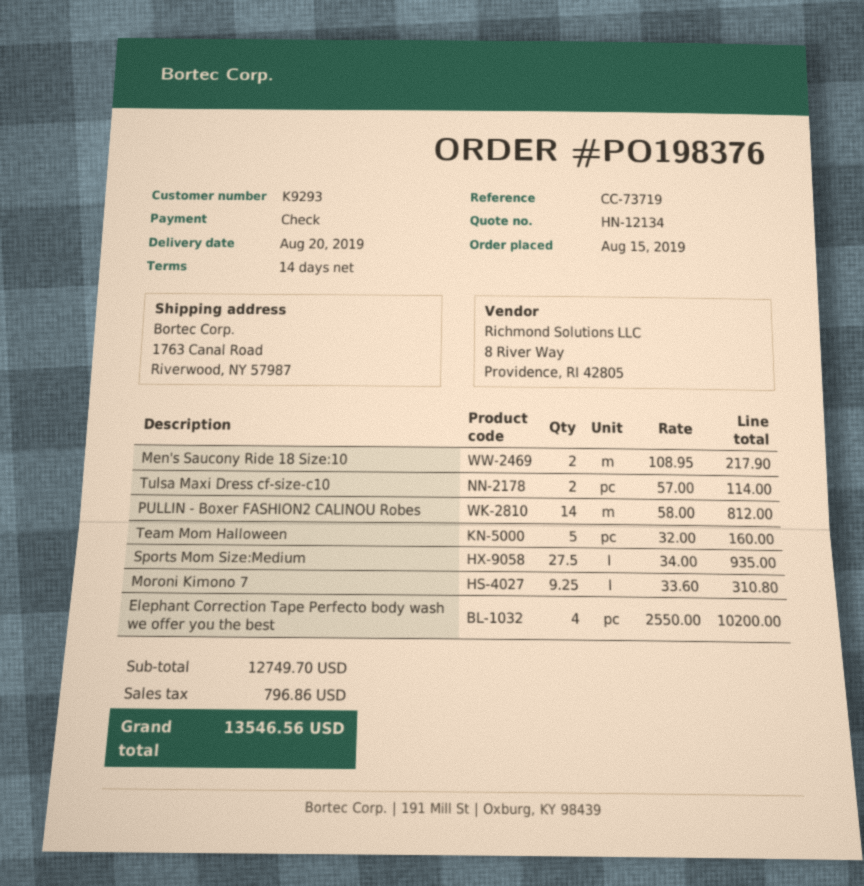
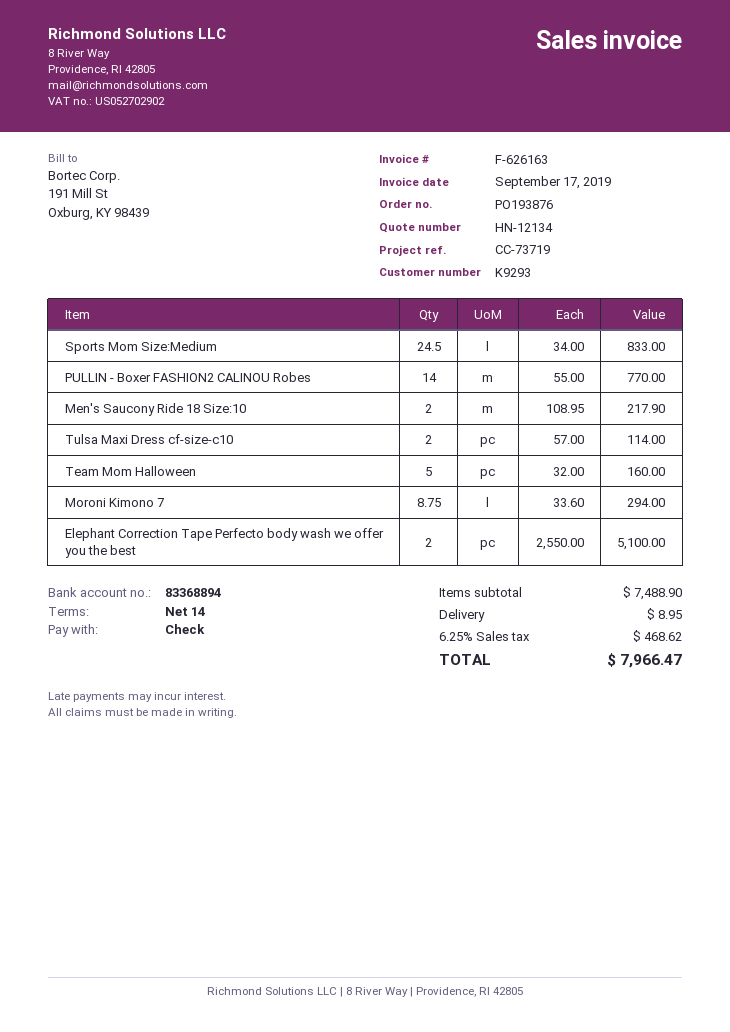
order number: PO198376 -> PO193876
PULLIN - Boxer FASHION2 CALINOU Robes: 14 x 58.00 = 812.00 -> 14 x 55.00 = 770.00
Sports Mom Size:Medium: 27.5 x 34.00 = 935.00 -> 24.5 x 34.00 = 833.00
Moroni Kimono 7: 9.25 x 33.60 = 310.80 -> 8.75 x 33.60 = 294.00
Elephant Correction Tape Perfecto body wash we offer you the best: 4 x 2550.00 = 10200.00 -> 2 x 2550.00 = 5100.00
subtotal: 12749.70 -> 7488.90
shipping: none -> 8.95
tax: 796.86 -> 468.62
total: 13546.56 -> 7966.47

